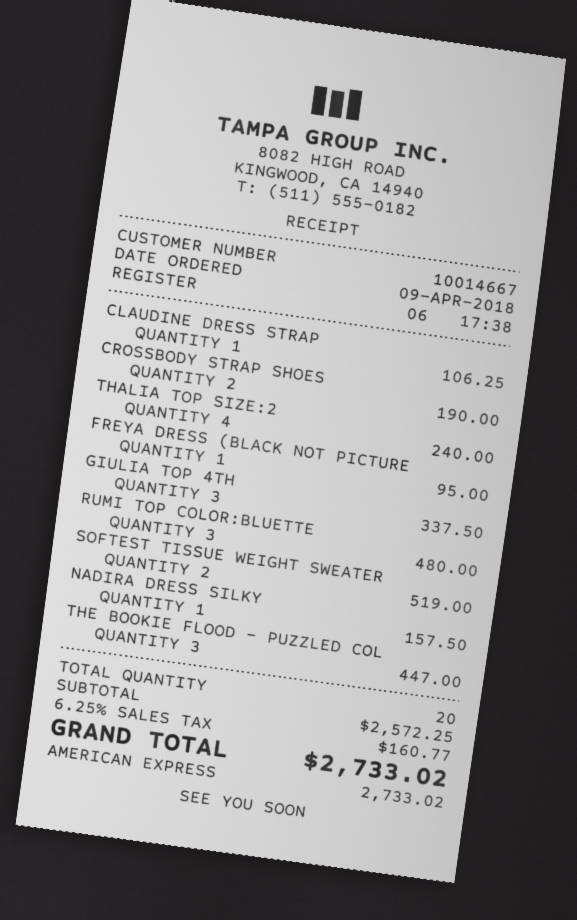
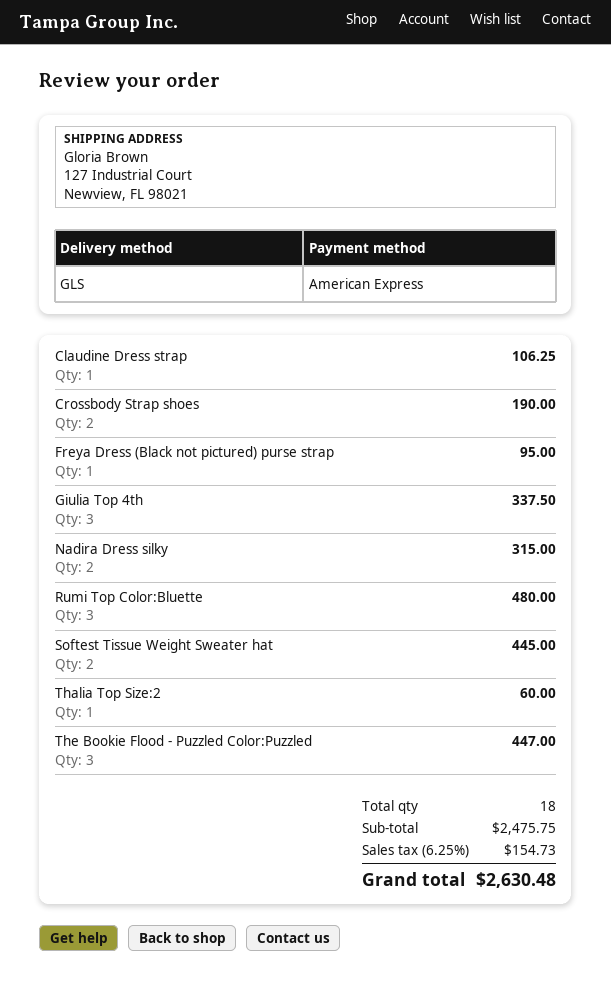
THALIA TOP SIZE:2: 4 for 240.00 -> 1 for 60.00
SOFTEST TISSUE WEIGHT SWEATER: 2 for 519.00 -> 2 for 445.00
NADIRA DRESS SILKY: 1 for 157.50 -> 2 for 315.00
total quantity: 20 -> 18
subtotal: 2572.25 -> 2475.75
tax: 6.25% = 160.77 -> 6.25% = 154.73
total: 2733.02 -> 2630.48

